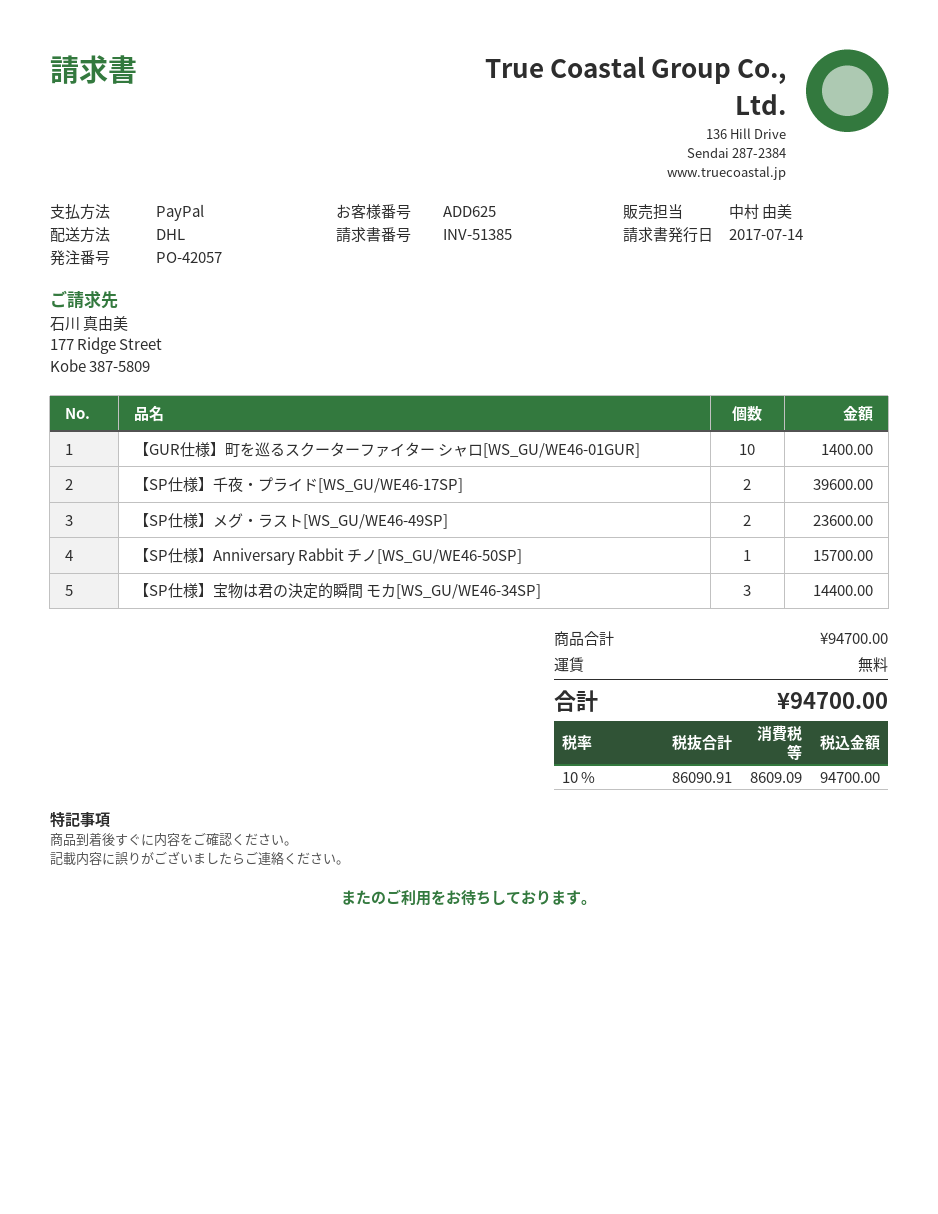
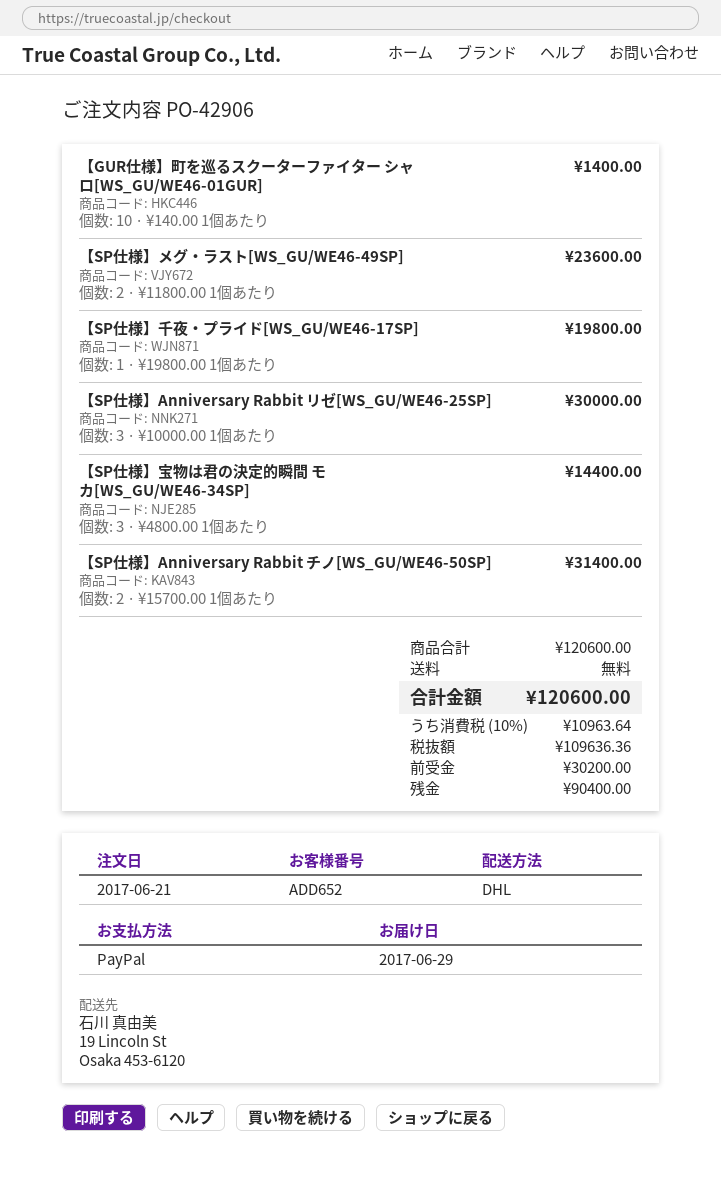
order number: PO-42057 -> PO-42906
customer number: ADD625 -> ADD652
【SP仕様】千夜・プライド[WS_GU/WE46-17SP]: 2 for 39600.00 -> 1 for 19800.00
【SP仕様】Anniversary Rabbit チノ[WS_GU/WE46-50SP]: 1 for 15700.00 -> 2 for 31400.00
【SP仕様】Anniversary Rabbit リゼ[WS_GU/WE46-25SP]: none -> 3 for 30000.00
subtotal: 94700.00 -> 120600.00
net: 86090.91 -> 109636.36
tax: 10% = 8609.09 -> 10% = 10963.64
total: 94700.00 -> 120600.00

